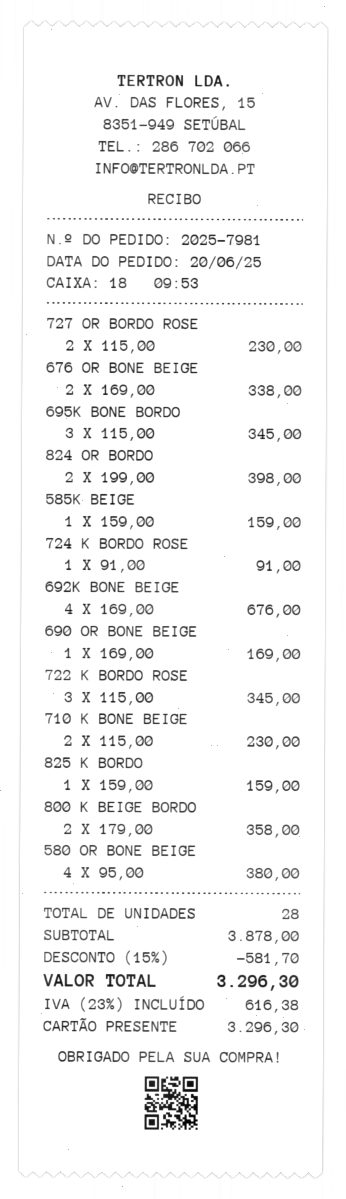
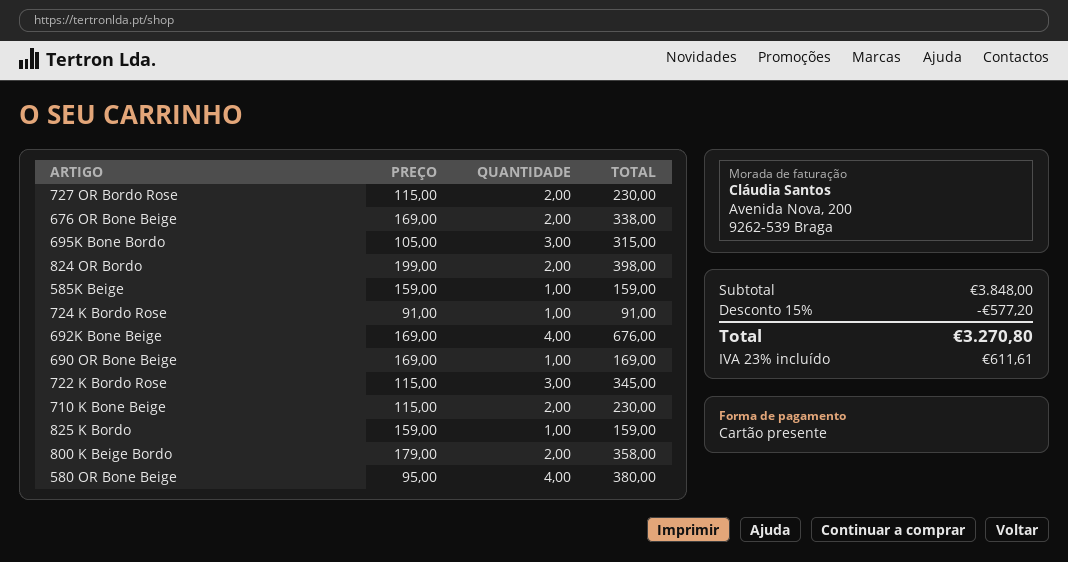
695K BONE BORDO: 3 x 115.00 = 345.00 -> 3 x 105.00 = 315.00
subtotal: 3878.00 -> 3848.00
discount: 15% = 581.70 -> 15% = 577.20
tax: 23% = 616.38 -> 23% = 611.61
total: 3296.30 -> 3270.80

